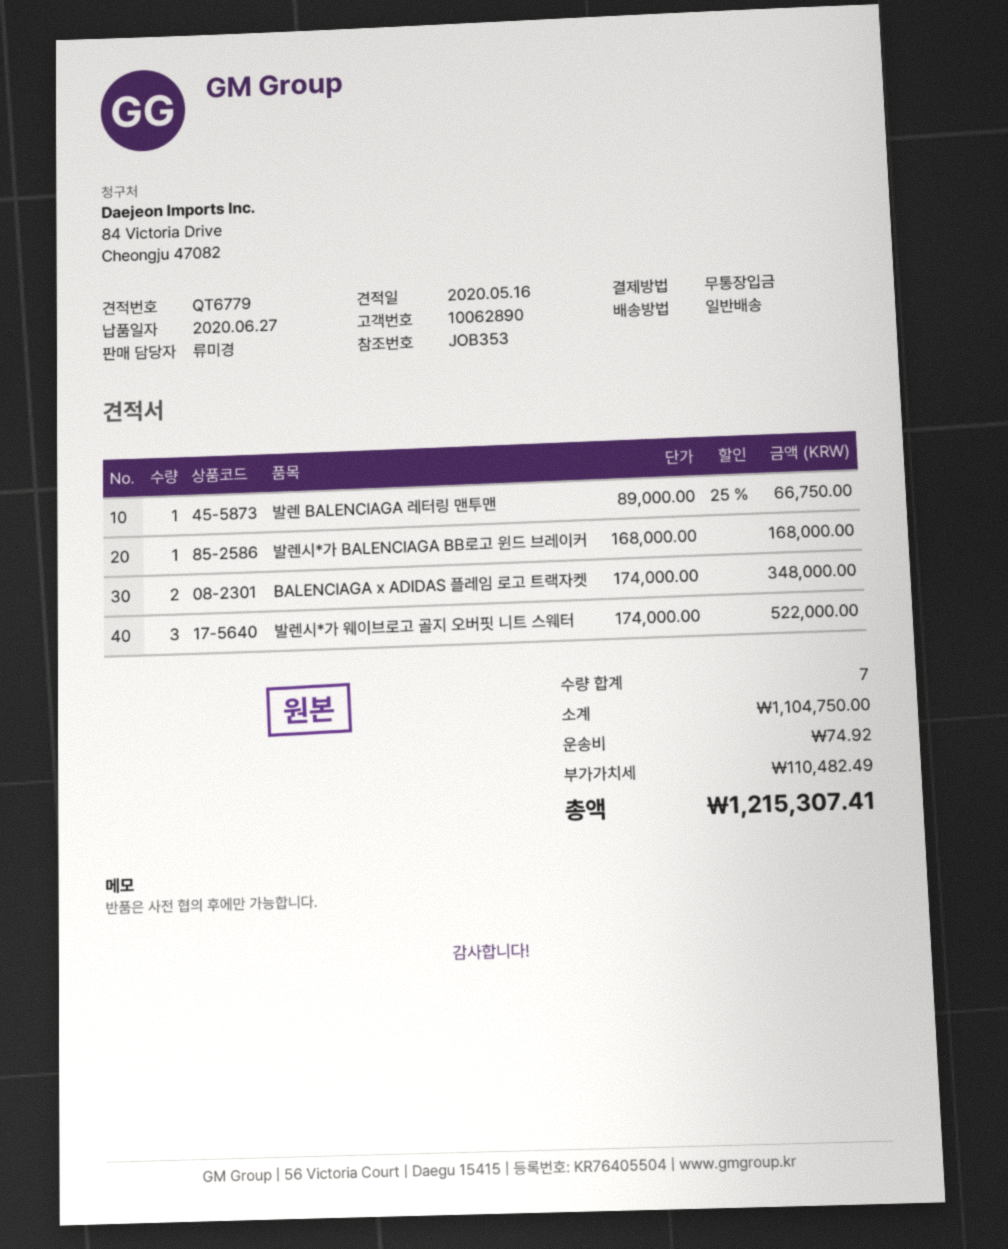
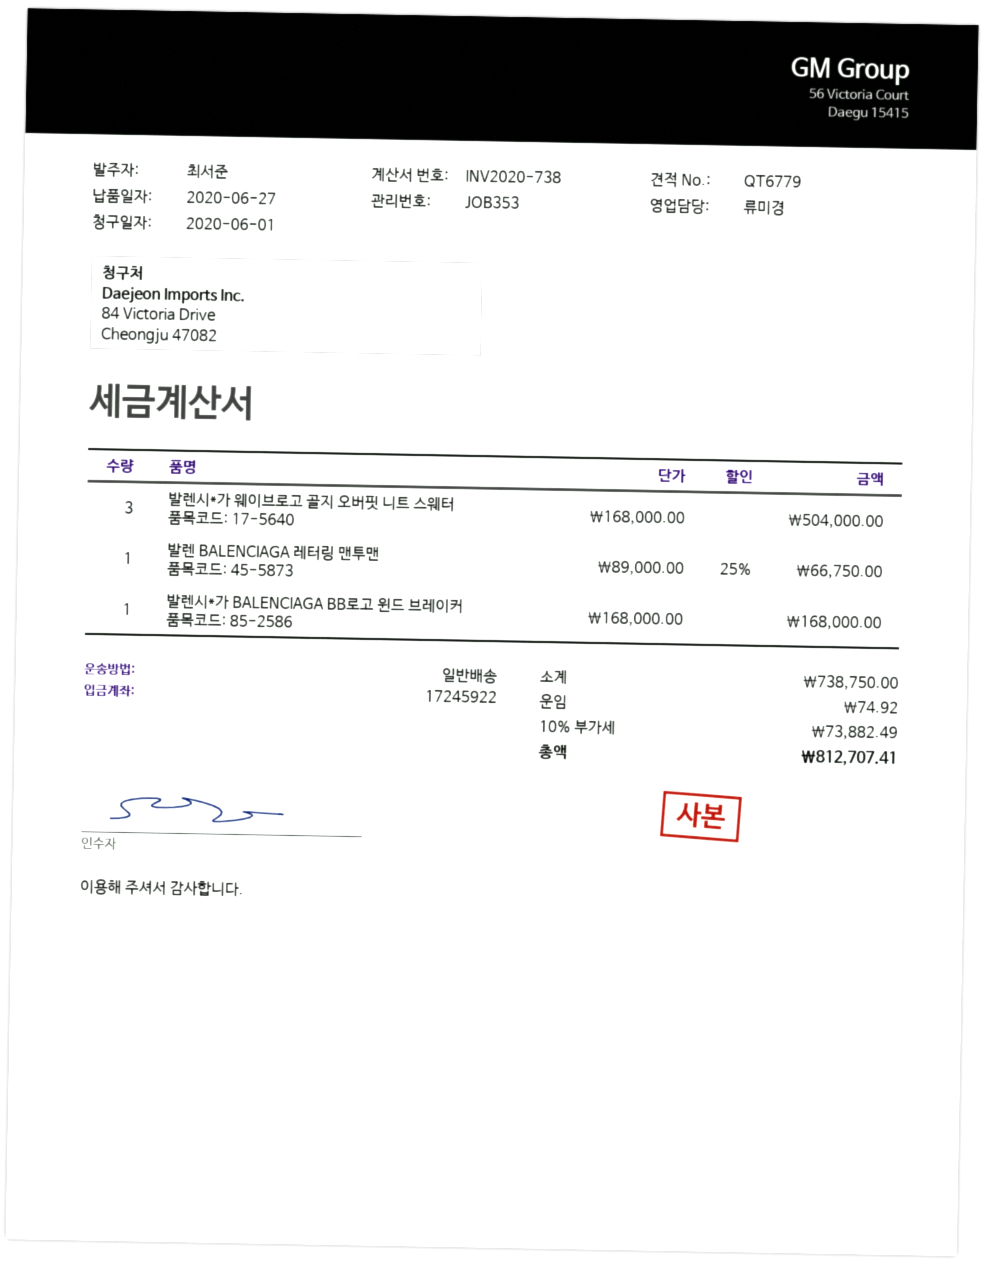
BALENCIAGA x ADIDAS 플레임 로고 트랙자켓: 2 x 174000.00 = 348000.00 -> none
발렌시*가 웨이브로고 골지 오버핏 니트 스웨터: 3 x 174000.00 = 522000.00 -> 3 x 168000.00 = 504000.00
subtotal: 1104750.00 -> 738750.00
tax: 110482.49 -> 73882.49
total: 1215307.41 -> 812707.41

